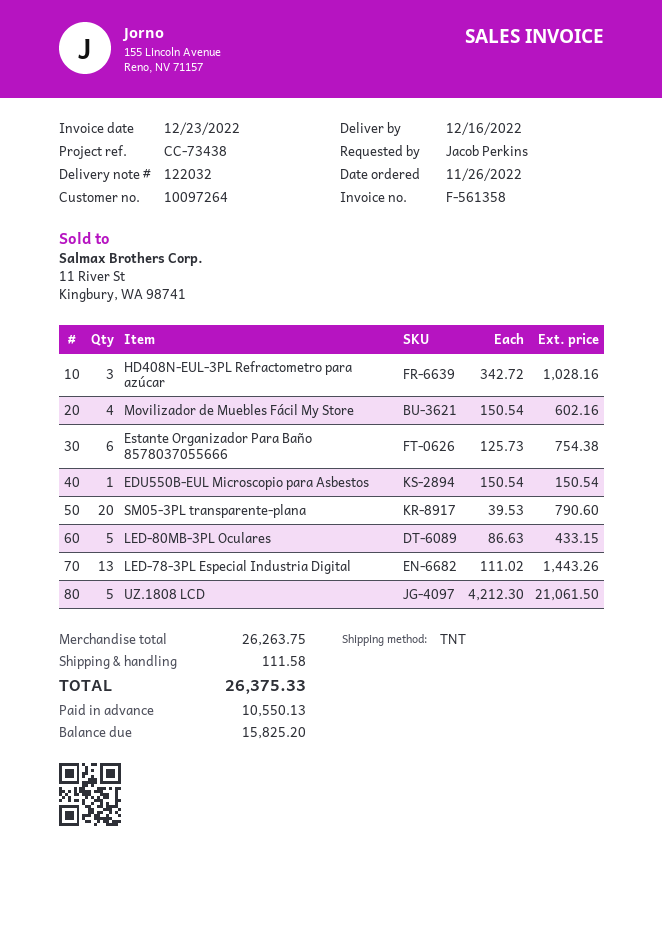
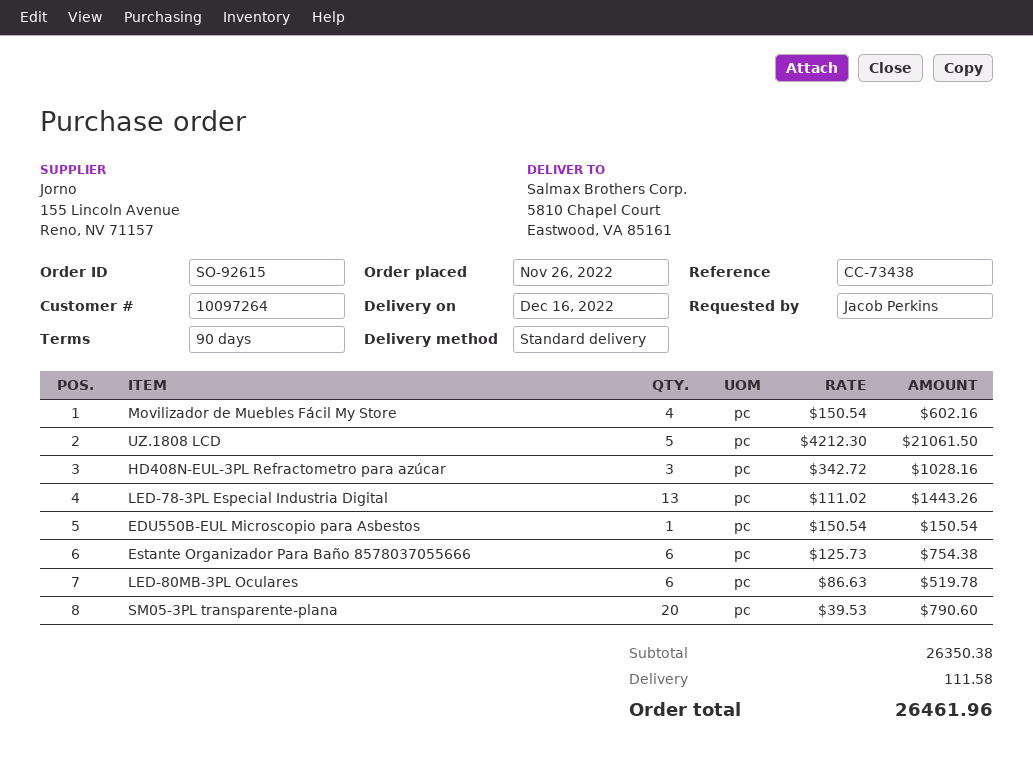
shipping method: TNT -> standard
LED-80MB-3PL Oculares: 5 x 86.63 = 433.15 -> 6 x 86.63 = 519.78
subtotal: 26263.75 -> 26350.38
total: 26375.33 -> 26461.96

